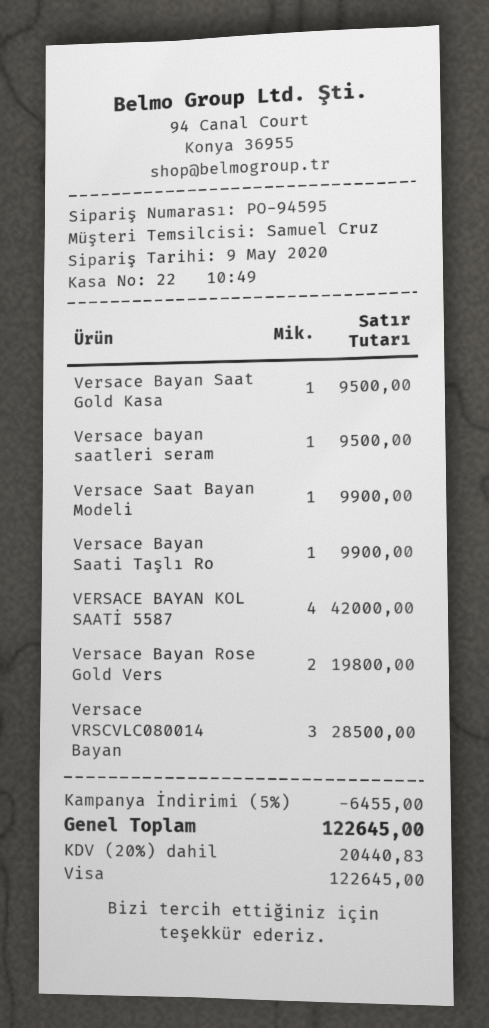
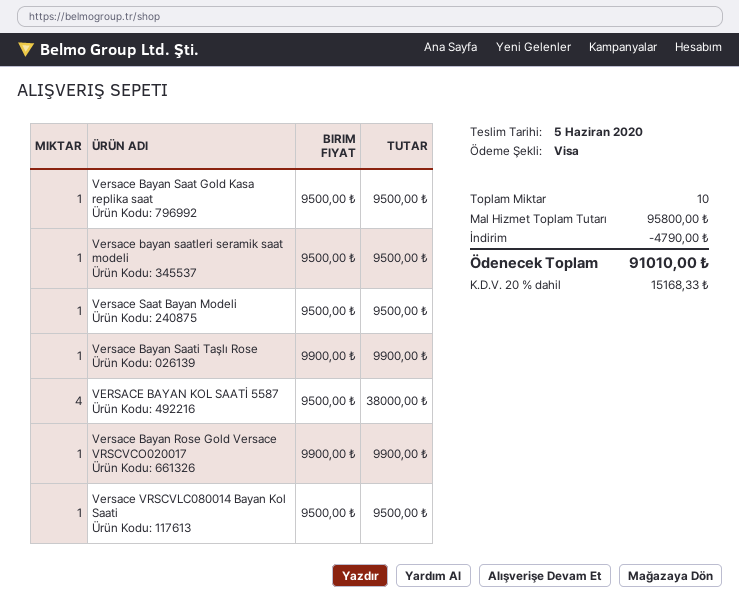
Versace Saat Bayan Modeli: 1 for 9900.00 -> 1 for 9500.00
VERSACE BAYAN KOL SAATİ 5587: 4 for 42000.00 -> 4 for 38000.00
Versace Bayan Rose Gold Vers: 2 for 19800.00 -> 1 for 9900.00
Versace VRSCVLC080014 Bayan: 3 for 28500.00 -> 1 for 9500.00
discount: 6455.00 -> 4790.00
tax: 20% = 20440.83 -> 20% = 15168.33
total: 122645.00 -> 91010.00

